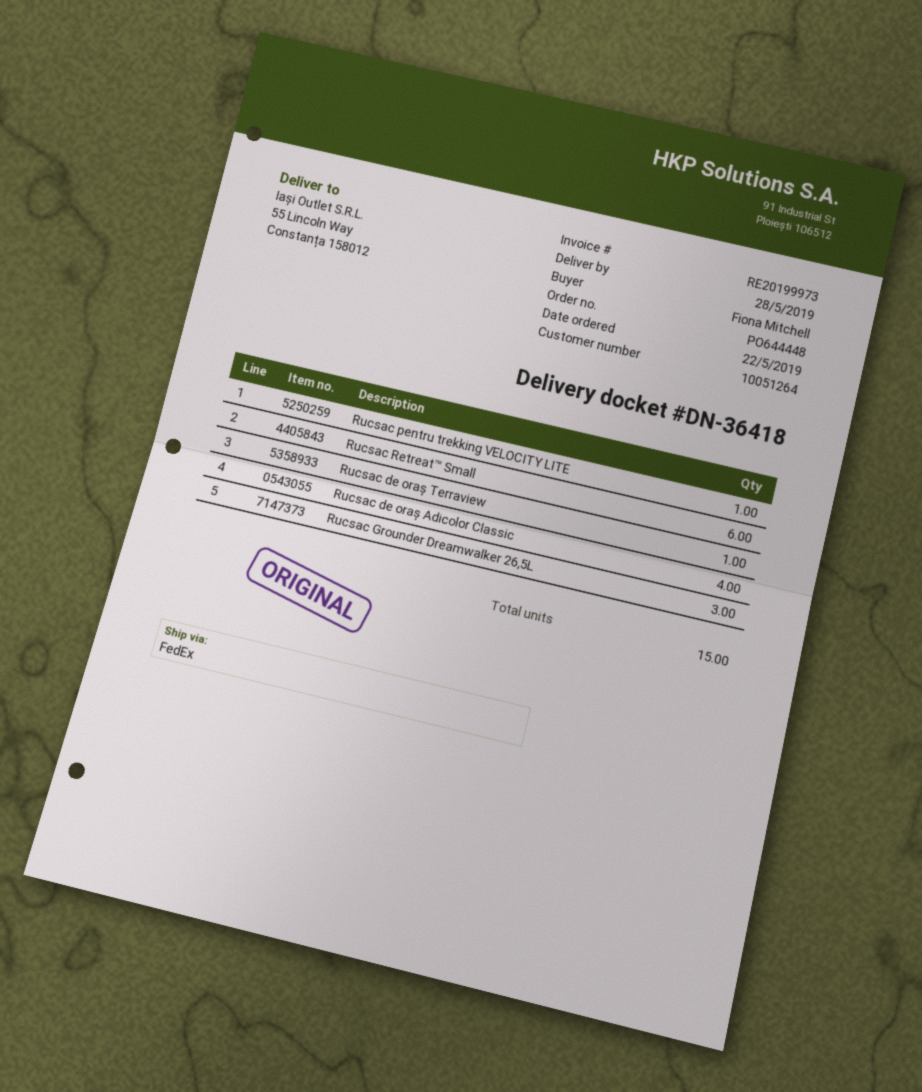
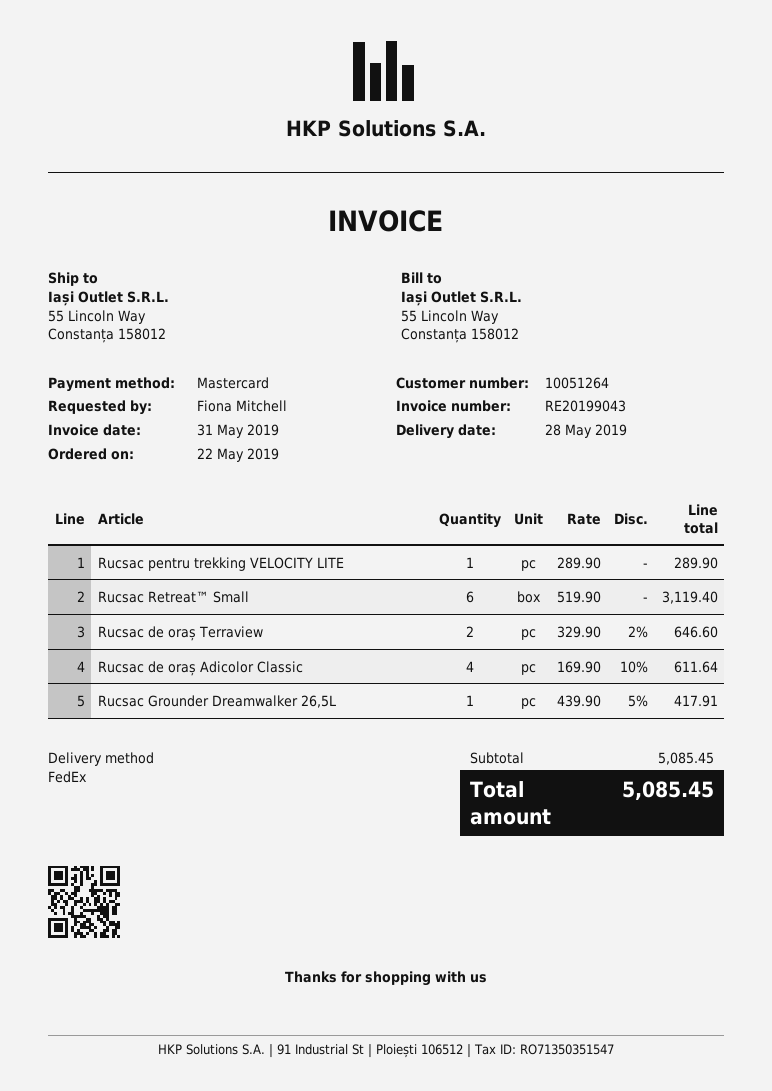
invoice number: RE20199973 -> RE20199043
Rucsac de oraș Terraview: 1 -> 2
Rucsac Grounder Dreamwalker 26,5L: 3 -> 1

